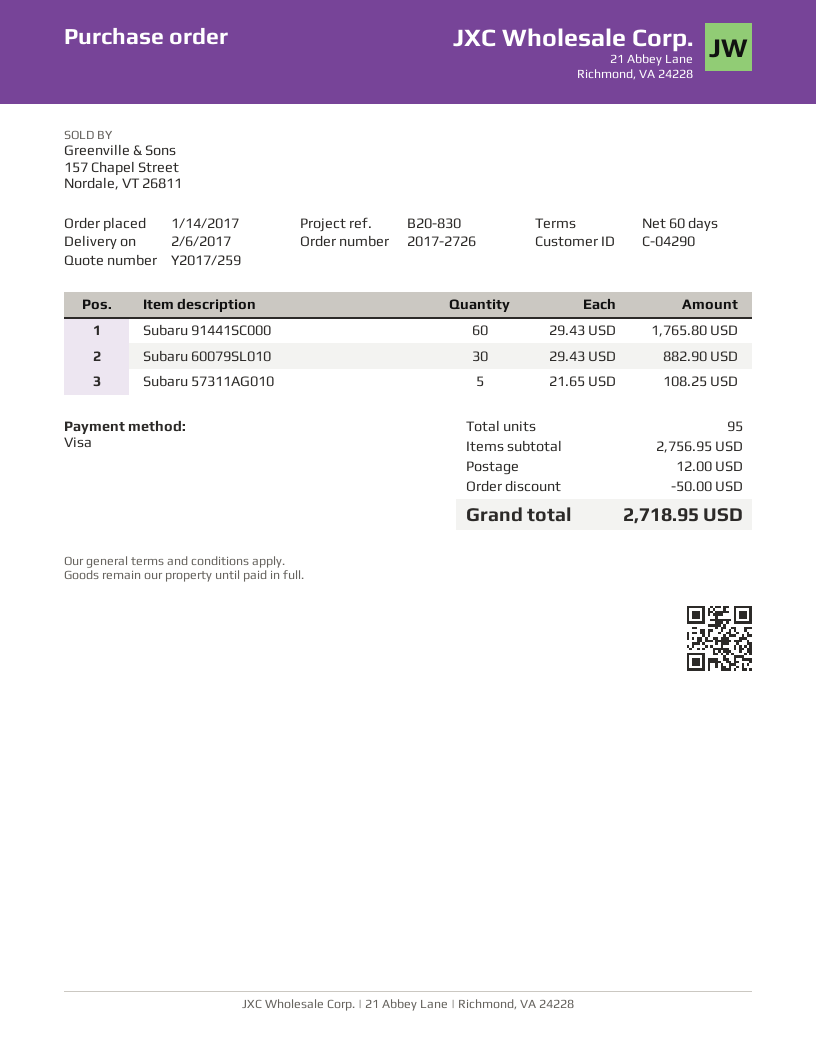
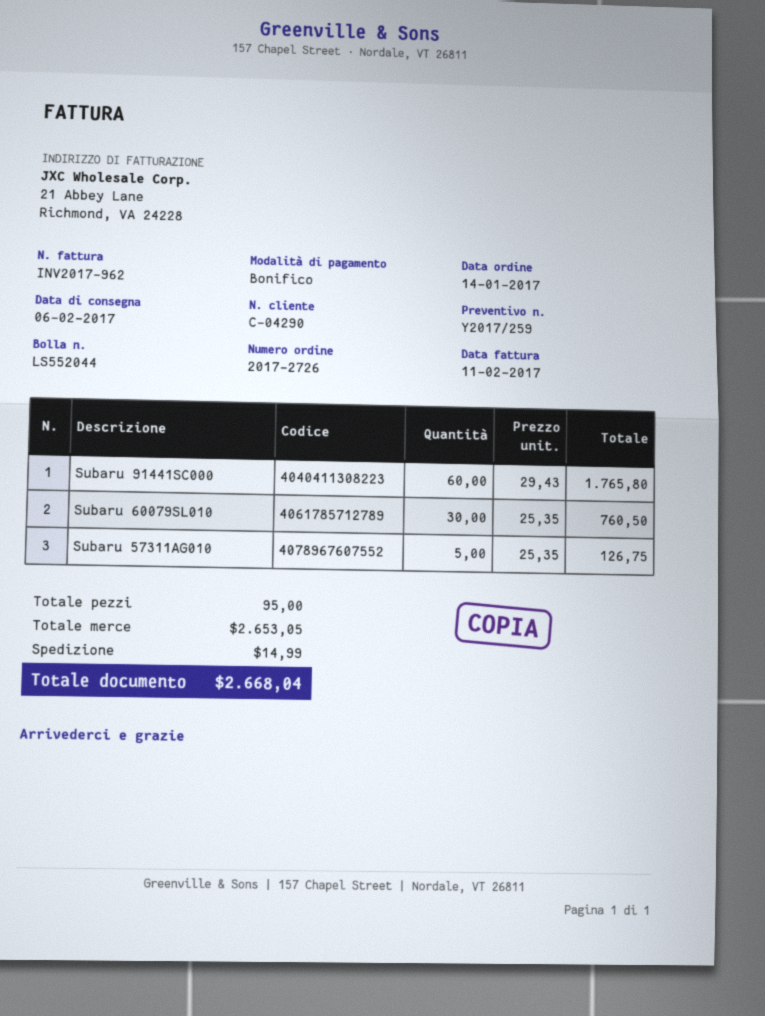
payment method: Visa -> bank transfer
Subaru 60079SL010: 30 x 29.43 = 882.90 -> 30 x 25.35 = 760.50
Subaru 57311AG010: 5 x 21.65 = 108.25 -> 5 x 25.35 = 126.75
subtotal: 2756.95 -> 2653.05
discount: 50.00 -> none
shipping: 12.00 -> 14.99
total: 2718.95 -> 2668.04

